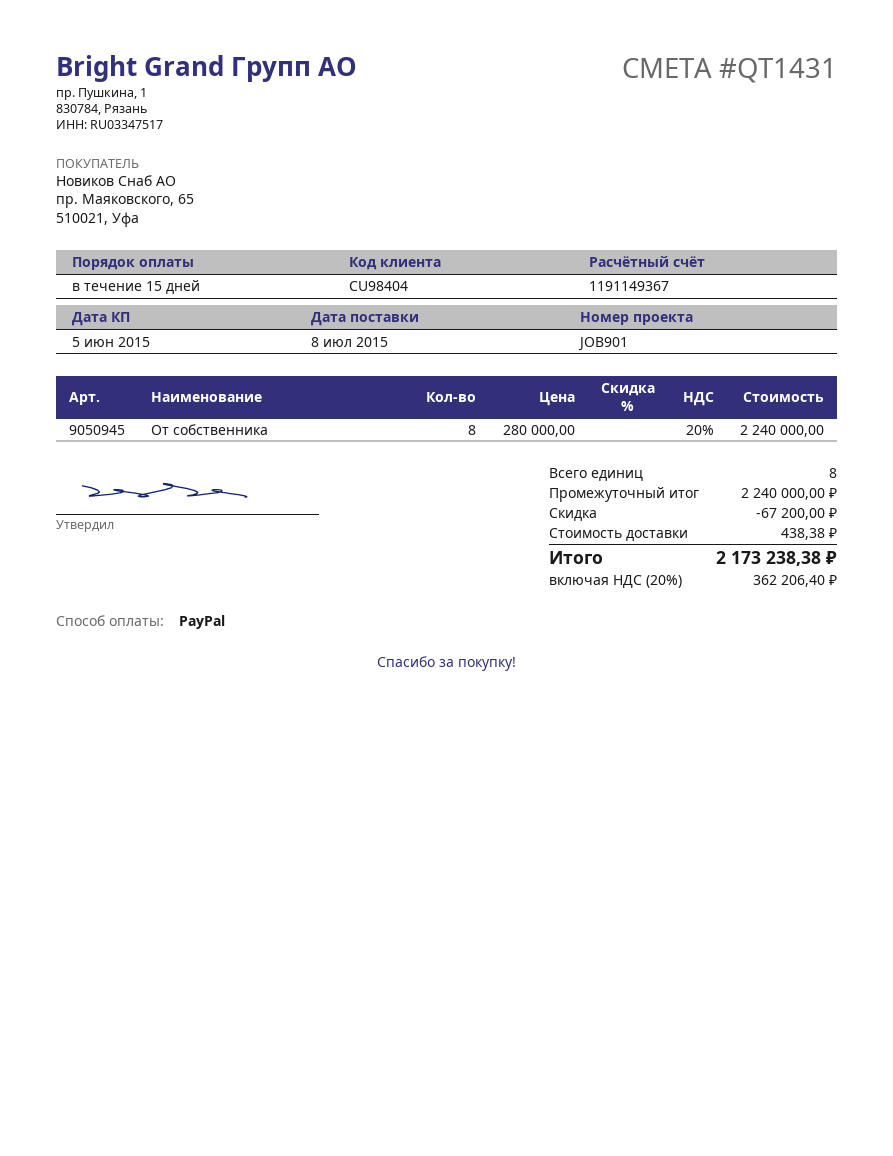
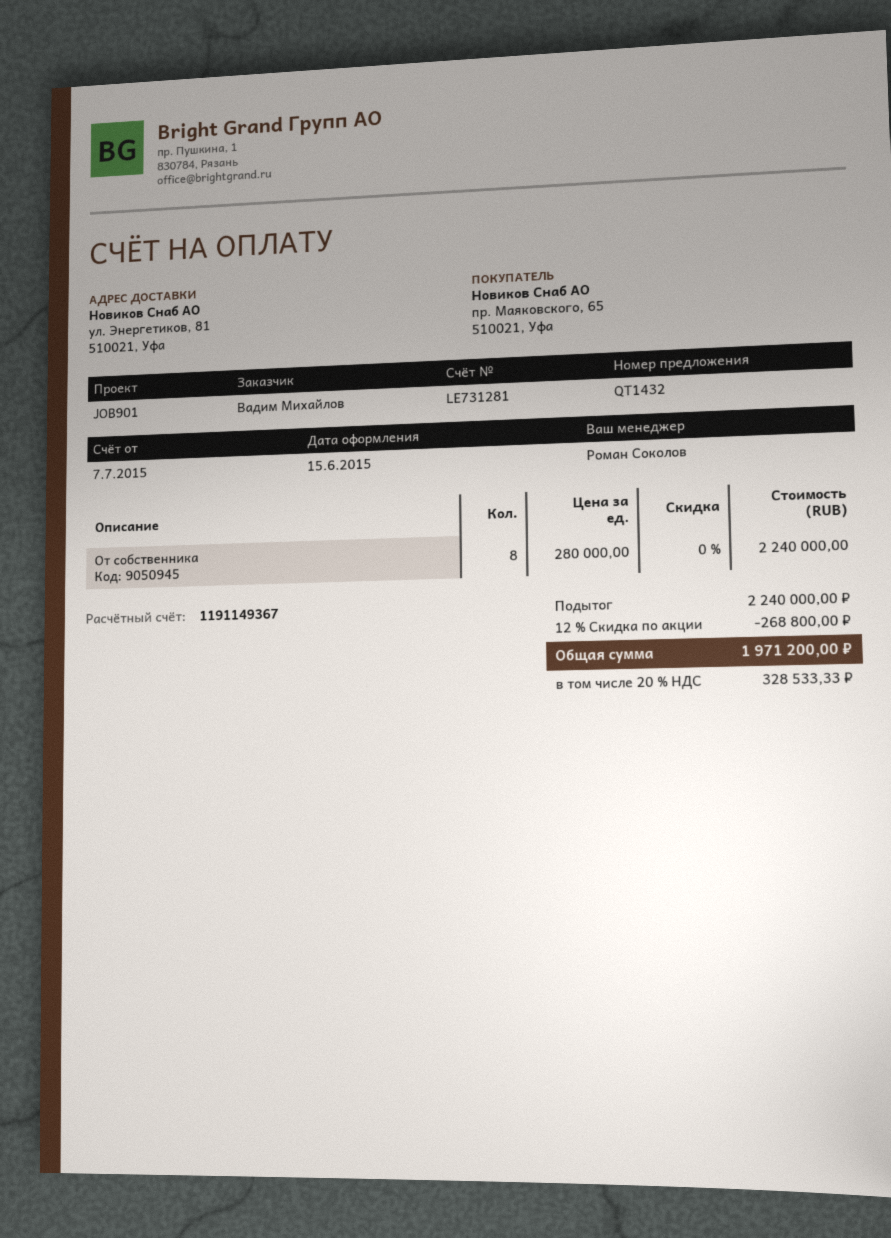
quote number: QT1431 -> QT1432
discount: 67200.00 -> 268800.00
shipping: 438.38 -> none
tax: 20% = 362206.40 -> 20% = 328533.33
total: 2173238.38 -> 1971200.00

